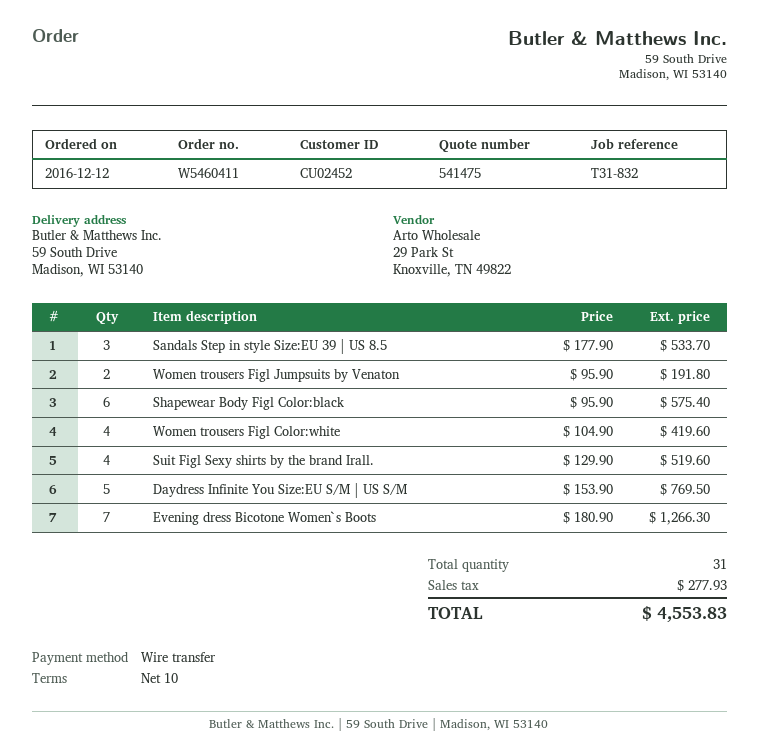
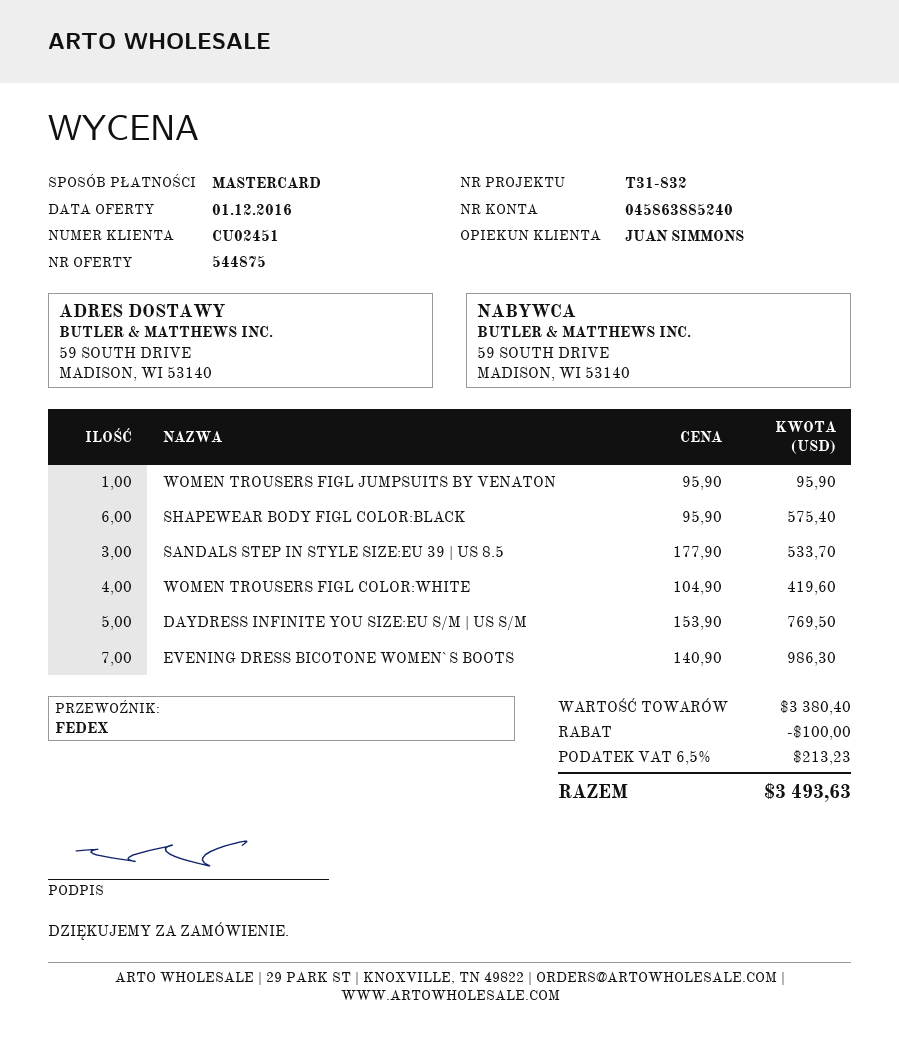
quote number: 541475 -> 544875
customer number: CU02452 -> CU02451
payment method: bank transfer -> Mastercard
Women trousers Figl Jumpsuits by Venaton: 2 x 95.90 = 191.80 -> 1 x 95.90 = 95.90
Suit Figl Sexy shirts by the brand Irall.: 4 x 129.90 = 519.60 -> none
Evening dress Bicotone Women`s Boots: 7 x 180.90 = 1266.30 -> 7 x 140.90 = 986.30
discount: none -> 100.00
tax: 277.93 -> 213.23
total: 4553.83 -> 3493.63

